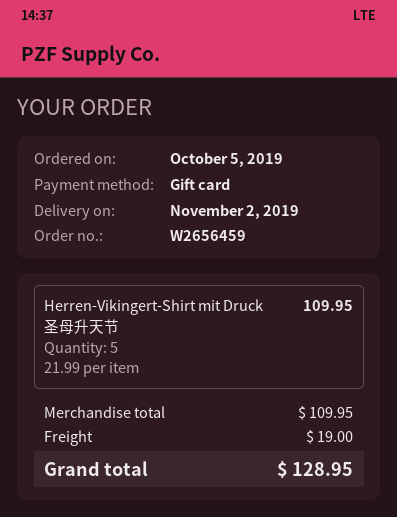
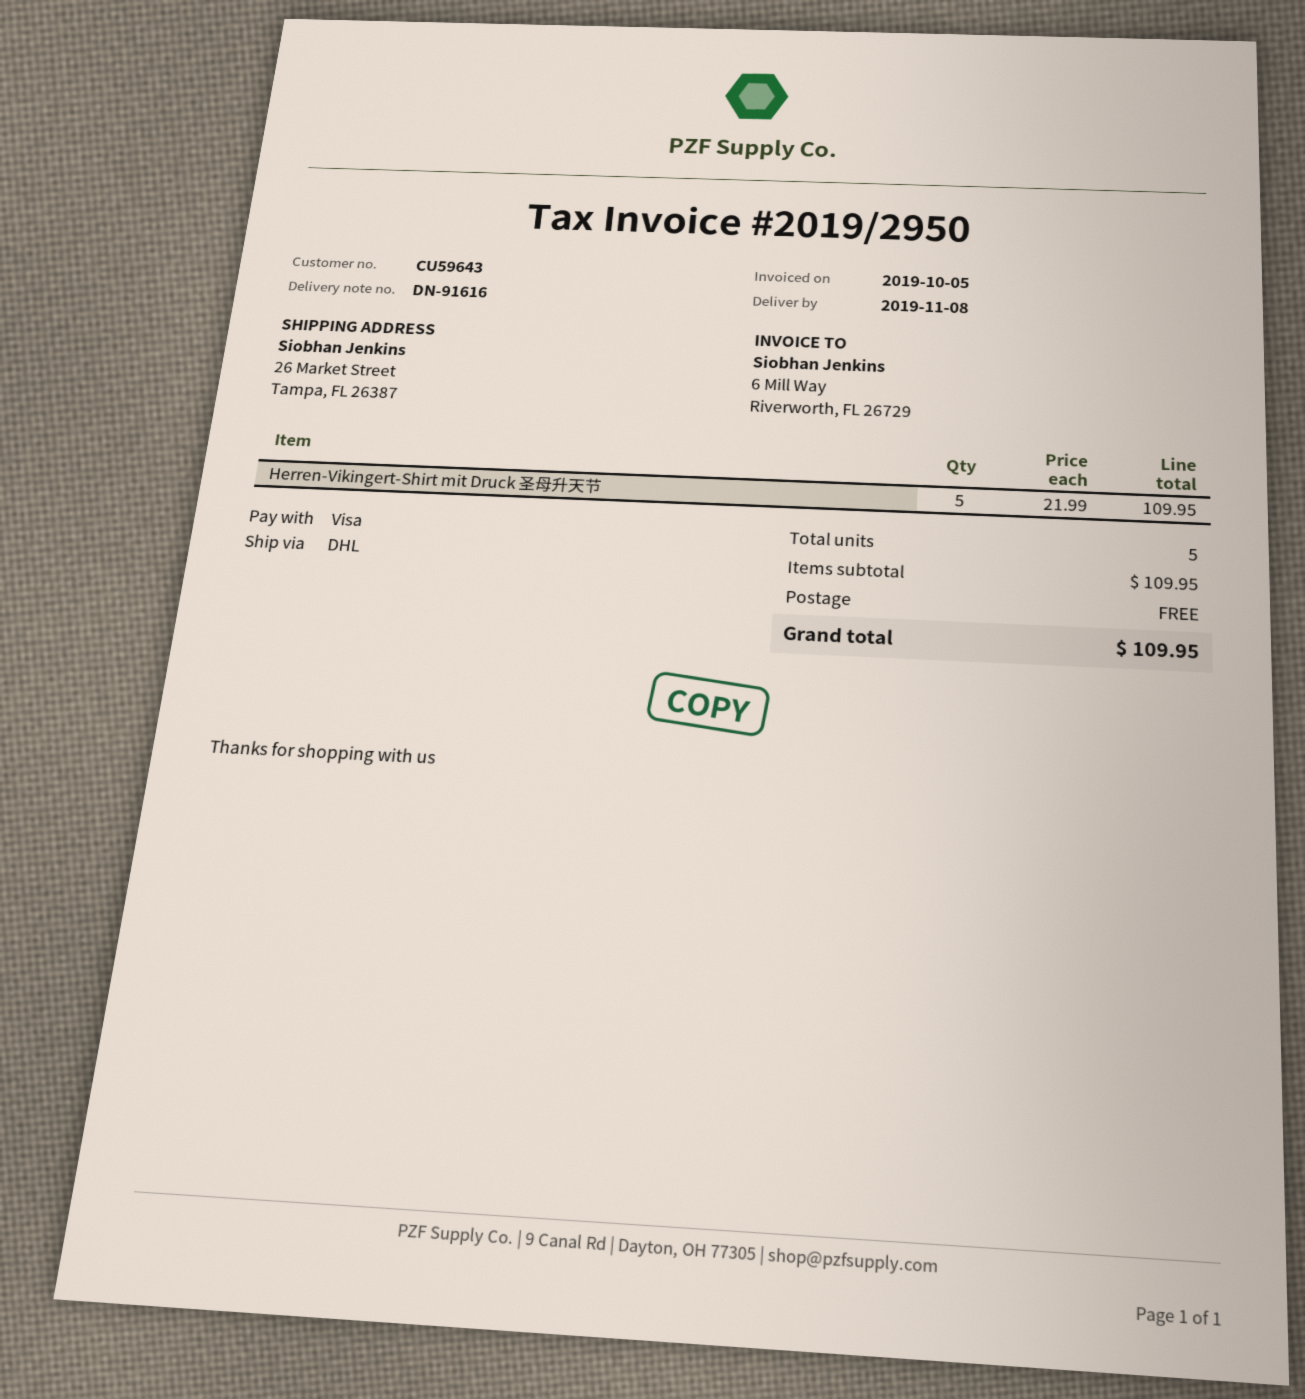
delivery date: 2019-11-02 -> 2019-11-08
payment method: gift card -> Visa
shipping: 19.00 -> 0.00
total: 128.95 -> 109.95

